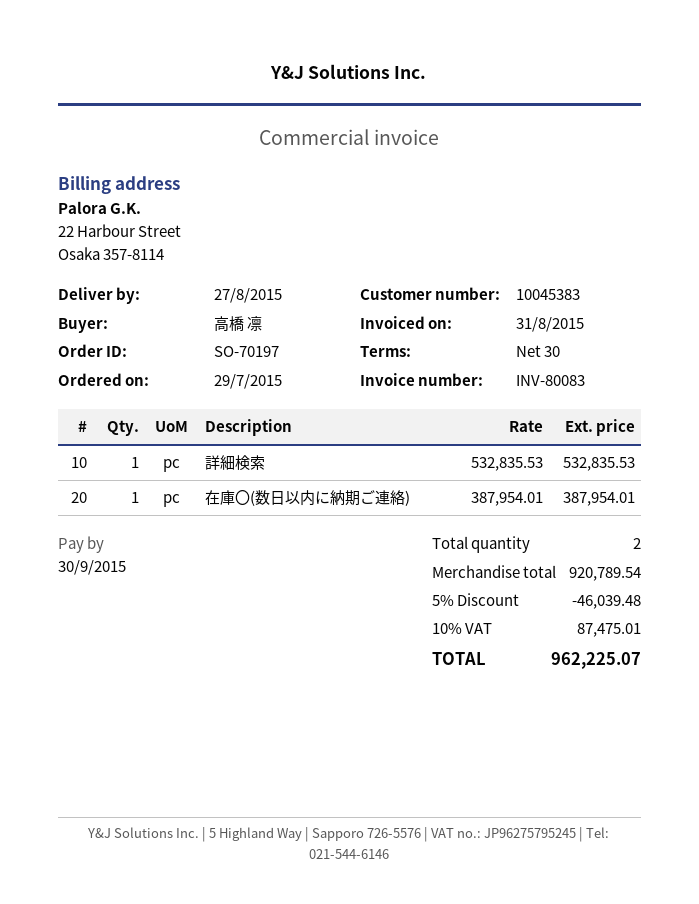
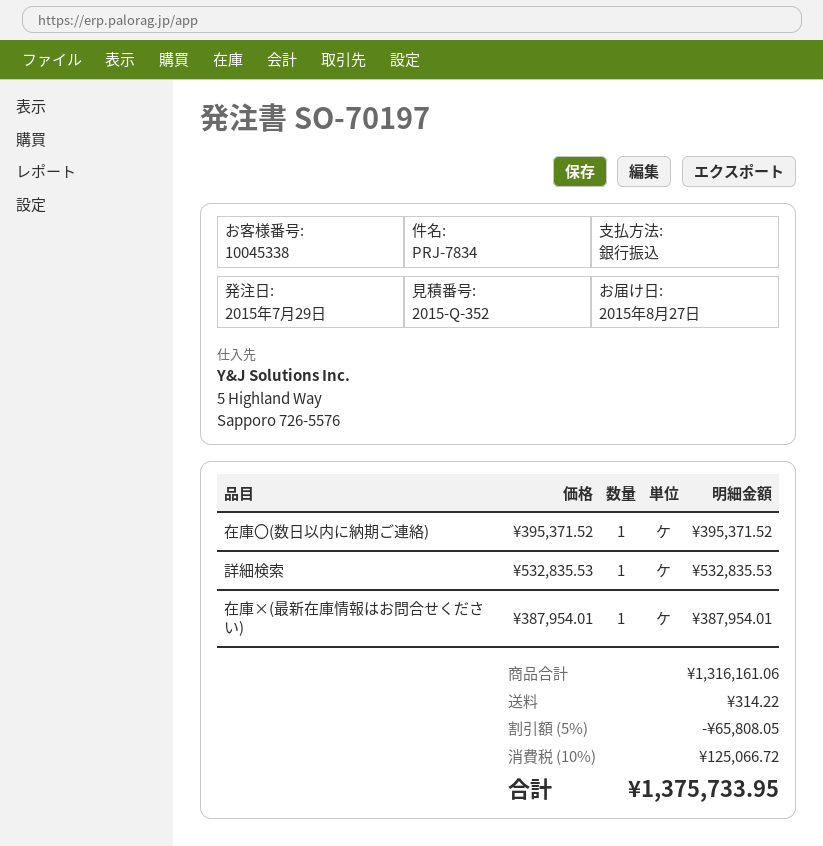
customer number: 10045383 -> 10045338
在庫〇(数日以内に納期ご連絡): 1 x 387954.01 = 387954.01 -> 1 x 395371.52 = 395371.52
在庫×(最新在庫情報はお問合せください): none -> 1 x 387954.01 = 387954.01
subtotal: 920789.54 -> 1316161.06
discount: 5% = 46039.48 -> 5% = 65808.05
shipping: none -> 314.22
tax: 10% = 87475.01 -> 10% = 125066.72
total: 962225.07 -> 1375733.95

